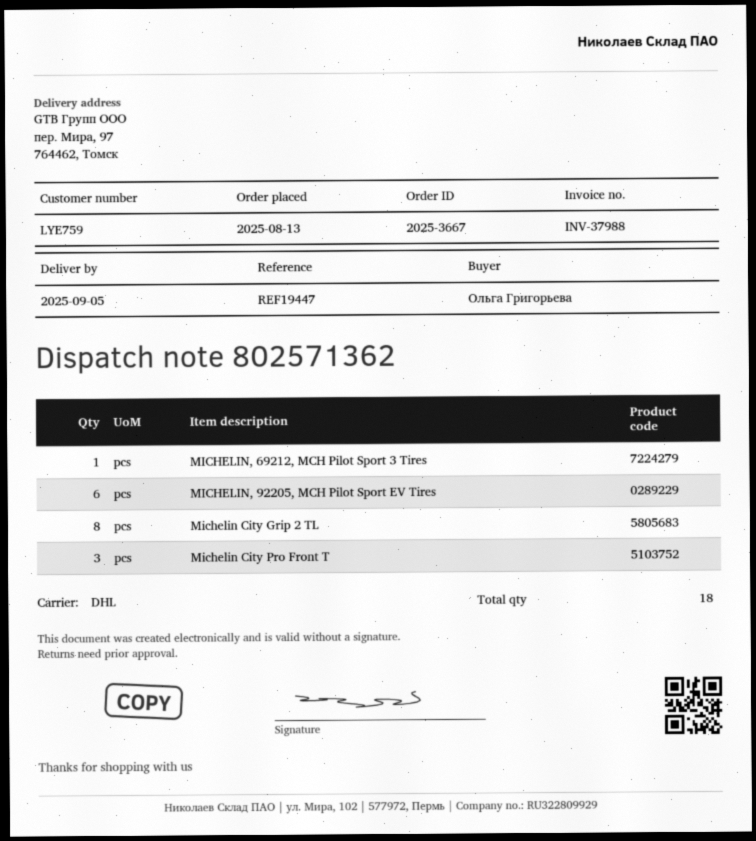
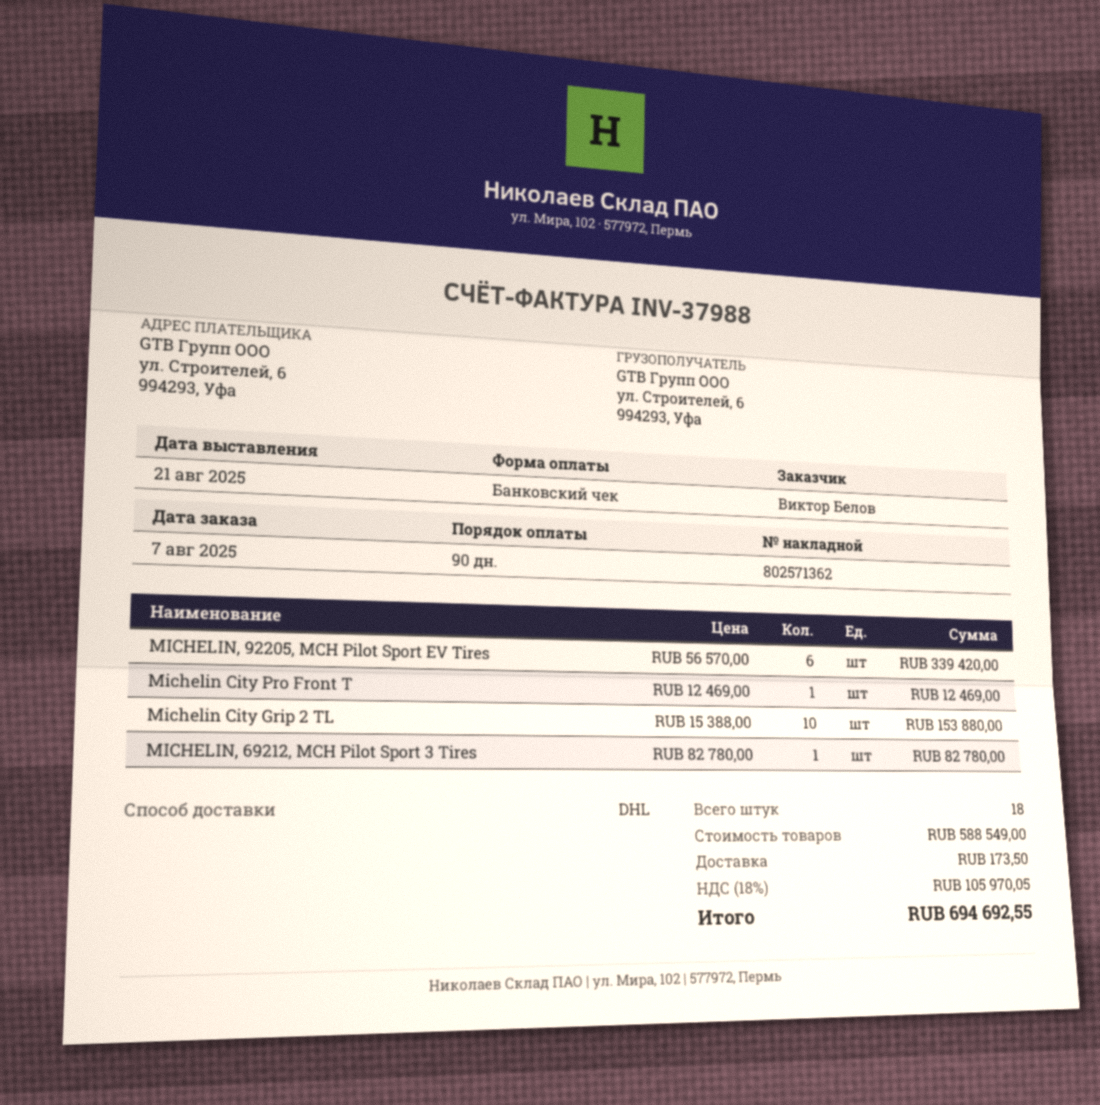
order date: 2025-08-13 -> 2025-08-07
ordered by: Ольга Григорьева -> Виктор Белов
ship to: пер. Мира, 97, 764462, Томск -> ул. Строителей, 6, 994293, Уфа
Michelin City Grip 2 TL: 8 -> 10
Michelin City Pro Front T: 3 -> 1

